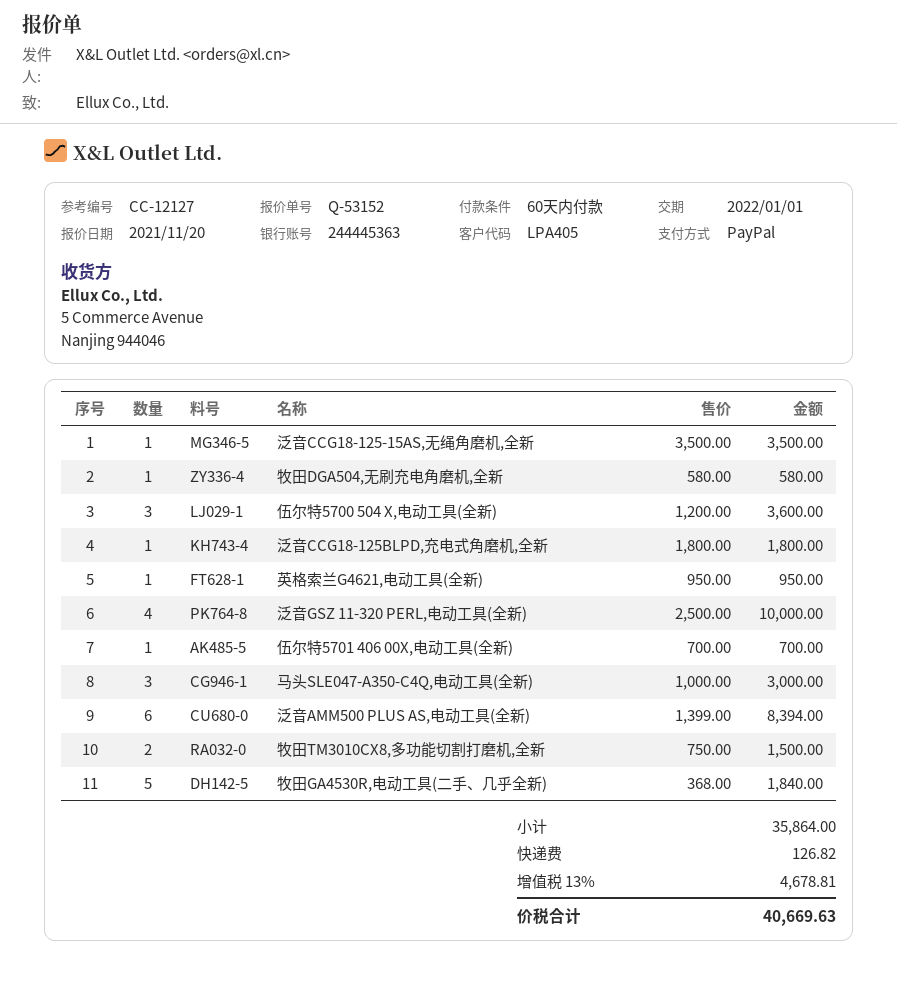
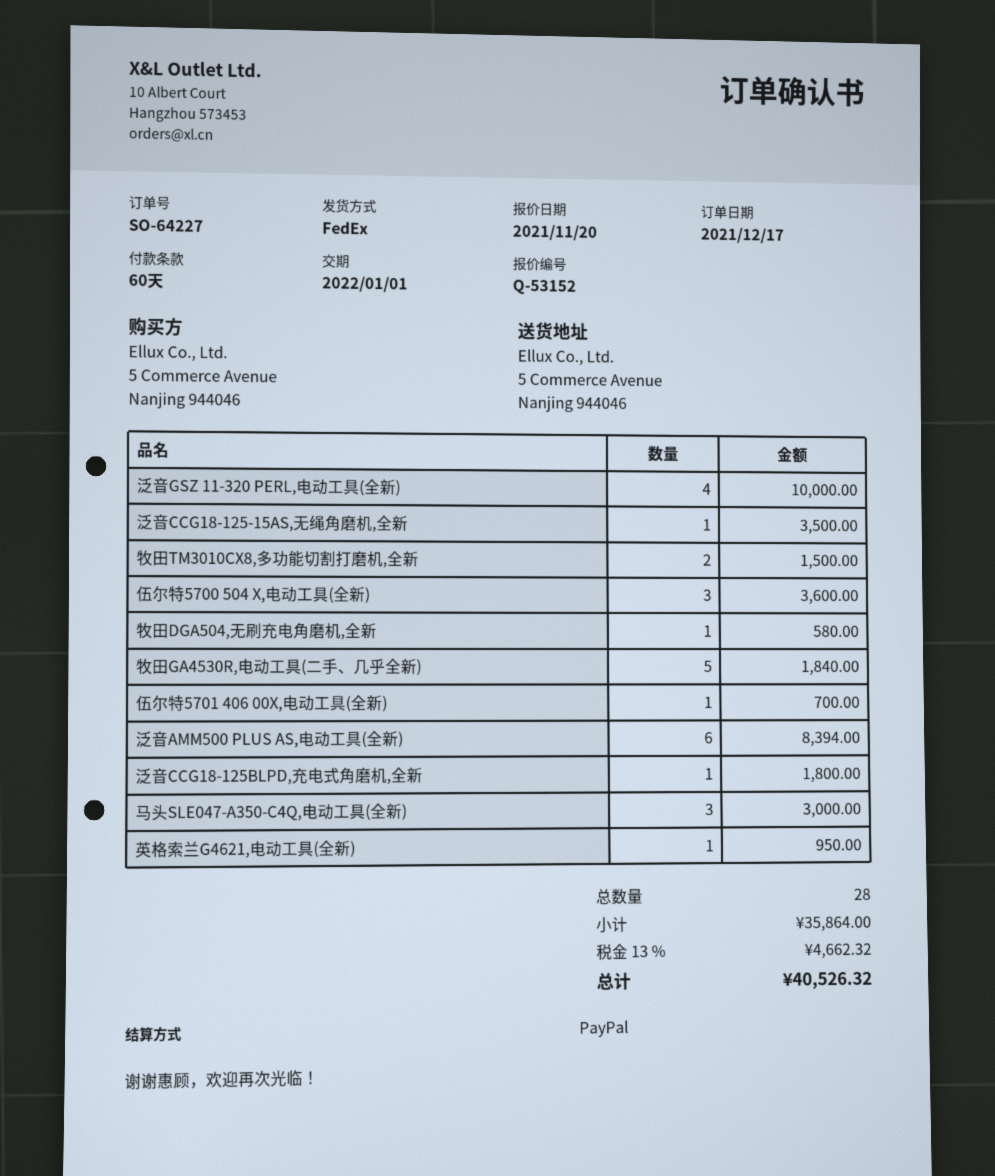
shipping: 126.82 -> none
tax: 13% = 4678.81 -> 13% = 4662.32
total: 40669.63 -> 40526.32

